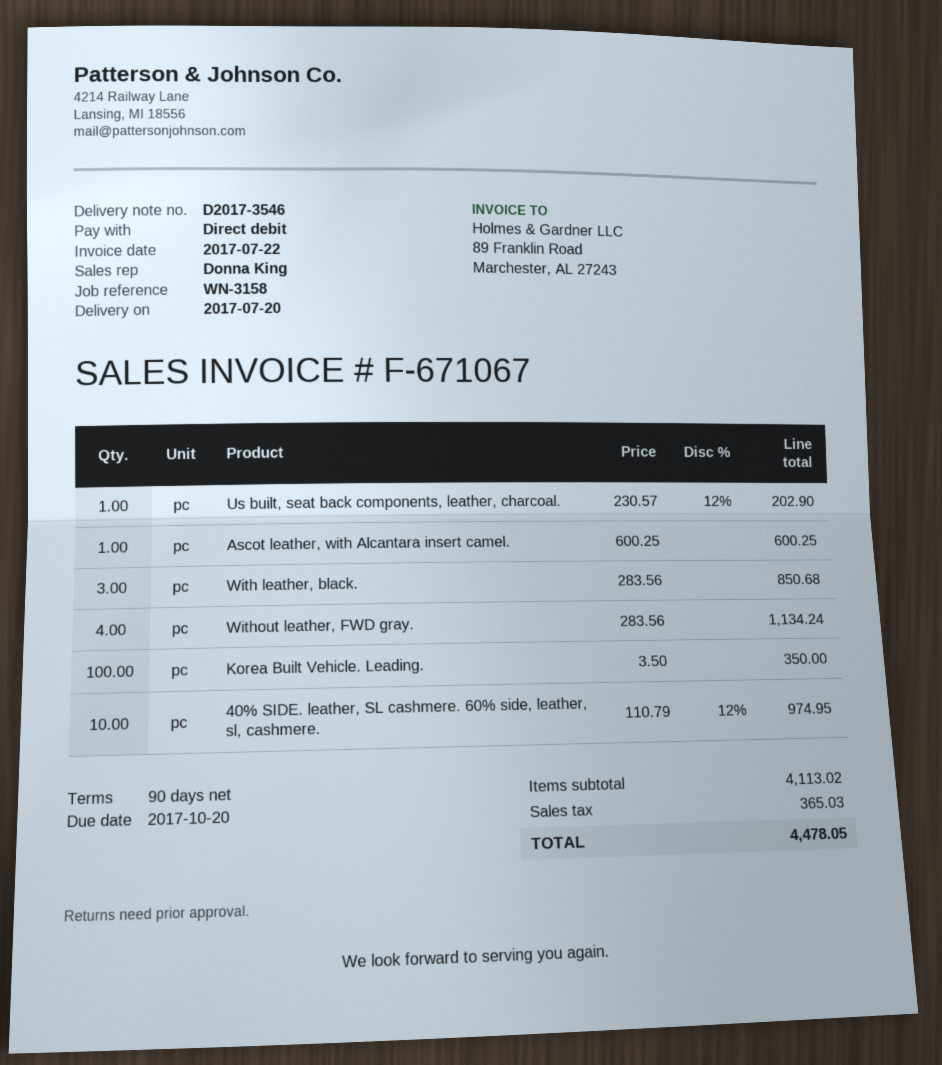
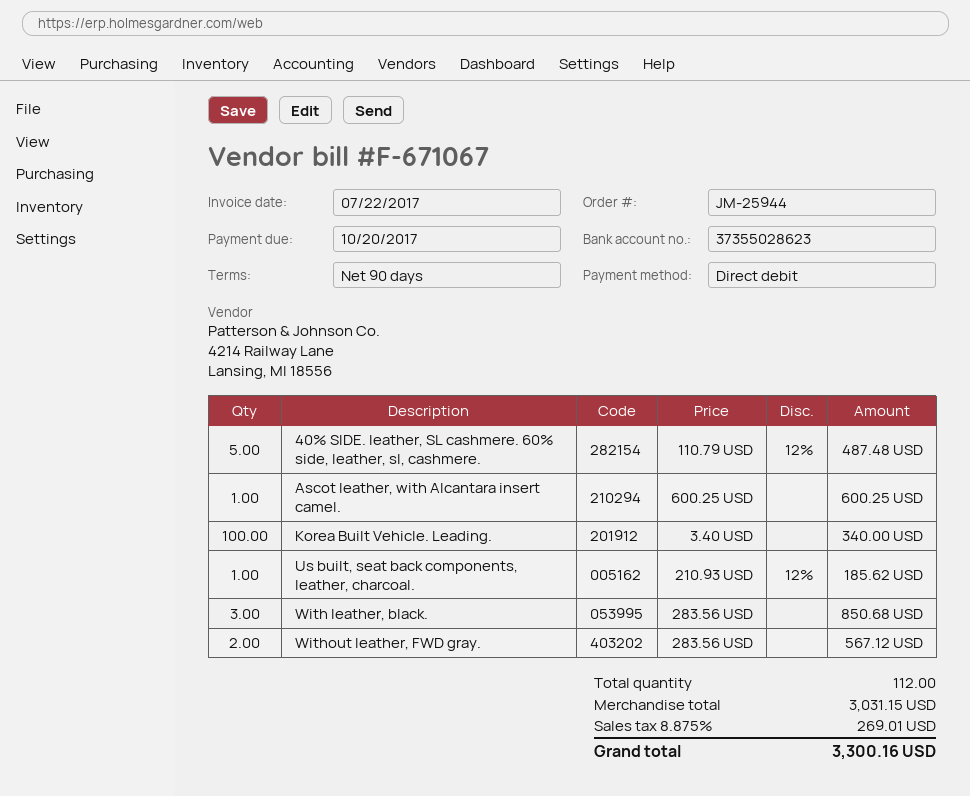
Us built, seat back components, leather, charcoal.: 1 x 230.57 - 12% = 202.90 -> 1 x 210.93 - 12% = 185.62
Without leather, FWD gray.: 4 x 283.56 = 1134.24 -> 2 x 283.56 = 567.12
Korea Built Vehicle. Leading.: 100 x 3.50 = 350.00 -> 100 x 3.40 = 340.00
40% SIDE. leather, SL cashmere. 60% side, leather, sl, cashmere.: 10 x 110.79 - 12% = 974.95 -> 5 x 110.79 - 12% = 487.48
subtotal: 4113.02 -> 3031.15
tax: 365.03 -> 269.01
total: 4478.05 -> 3300.16

